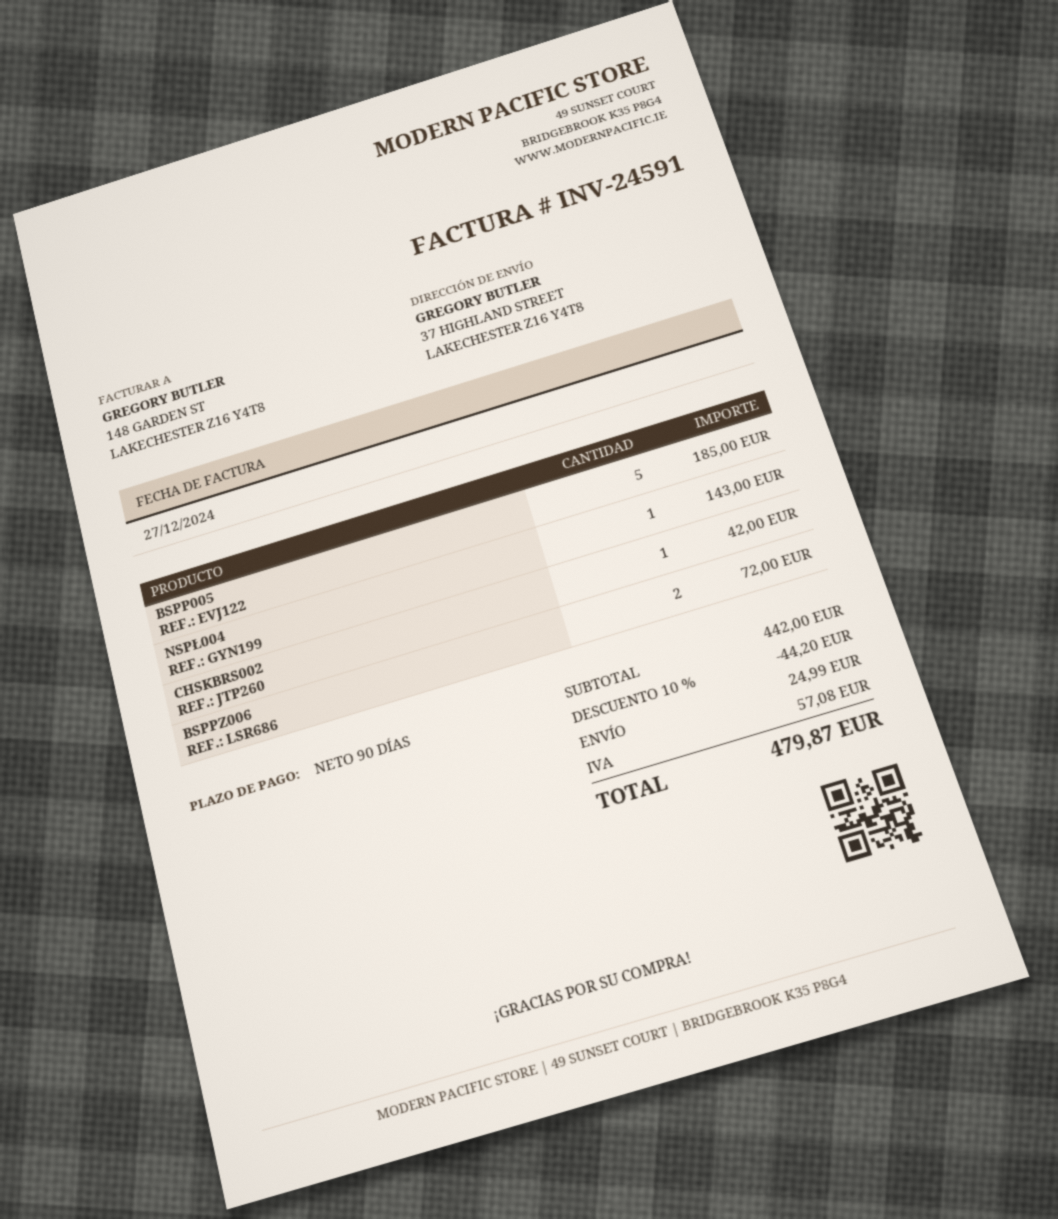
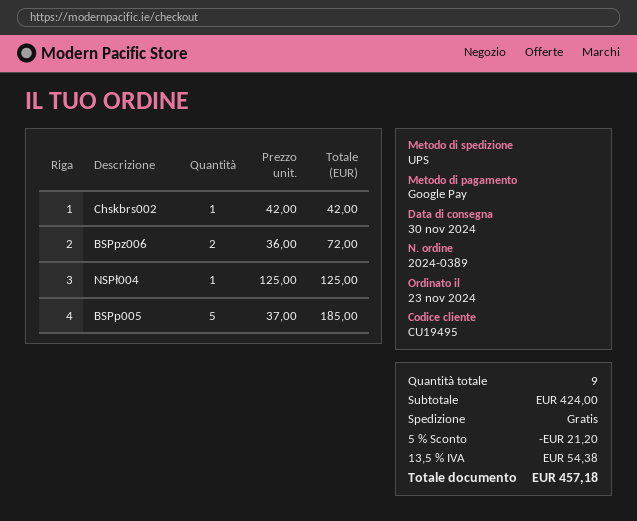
NSPŁ004: 1 for 143.00 -> 1 for 125.00
subtotal: 442.00 -> 424.00
discount: 10% = 44.20 -> 5% = 21.20
shipping: 24.99 -> 0.00
tax: 57.08 -> 54.38
total: 479.87 -> 457.18

